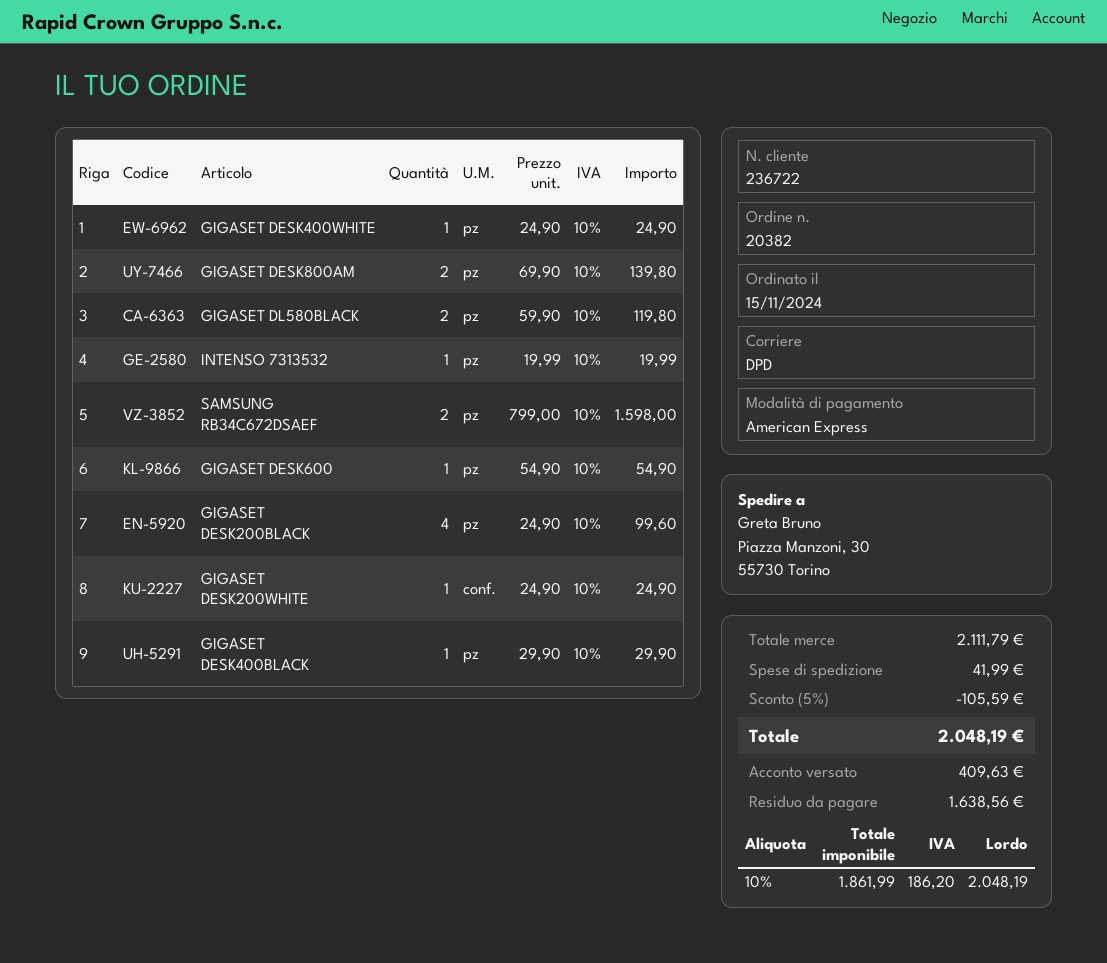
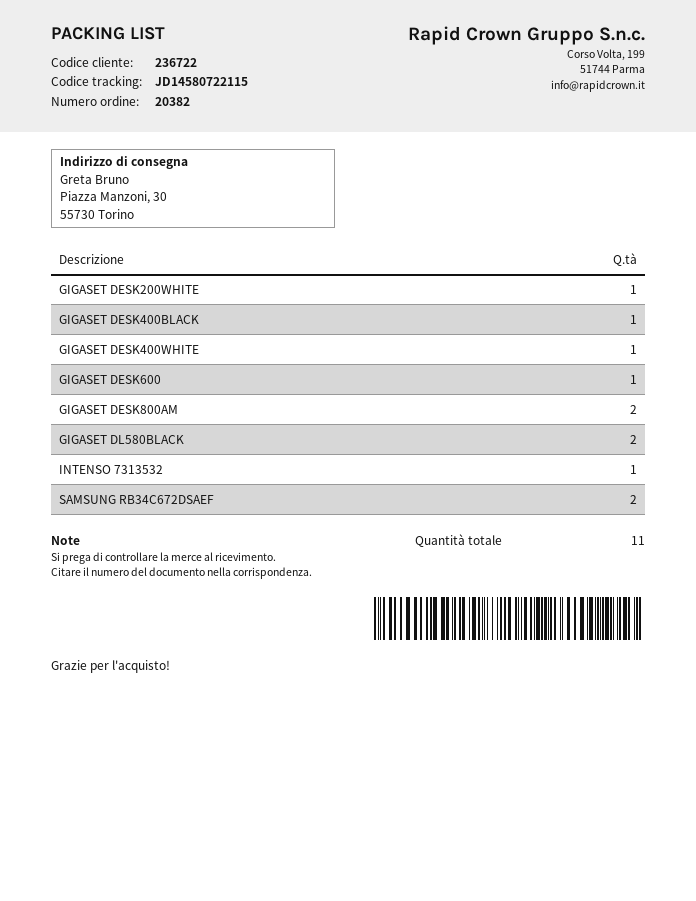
GIGASET DESK200BLACK: 4 -> none

